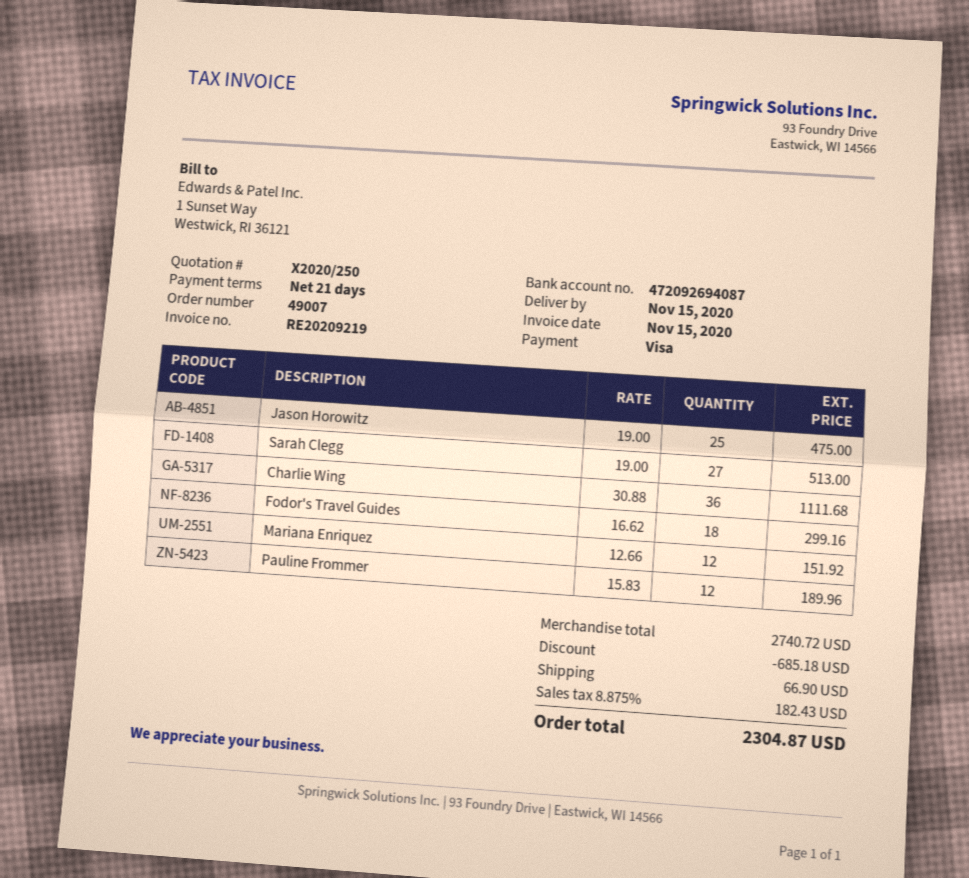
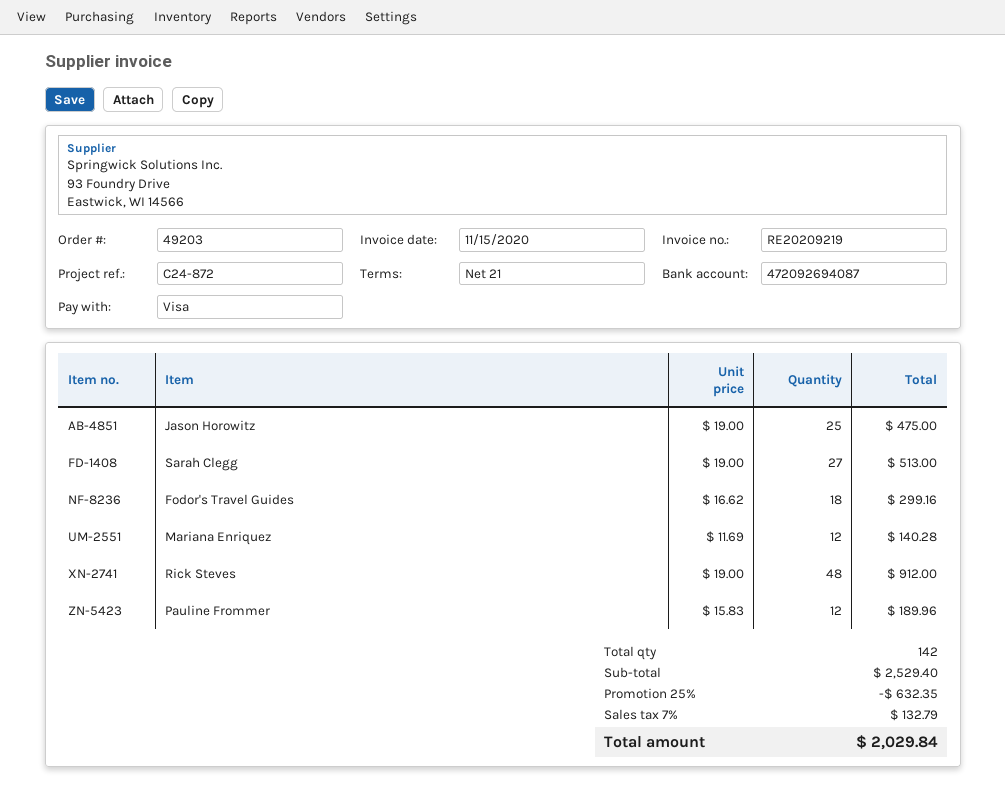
order number: 49007 -> 49203
Charlie Wing: 36 x 30.88 = 1111.68 -> none
Mariana Enriquez: 12 x 12.66 = 151.92 -> 12 x 11.69 = 140.28
Rick Steves: none -> 48 x 19.00 = 912.00
subtotal: 2740.72 -> 2529.40
discount: 685.18 -> 632.35
shipping: 66.90 -> none
tax: 8.875% = 182.43 -> 7% = 132.79
total: 2304.87 -> 2029.84

